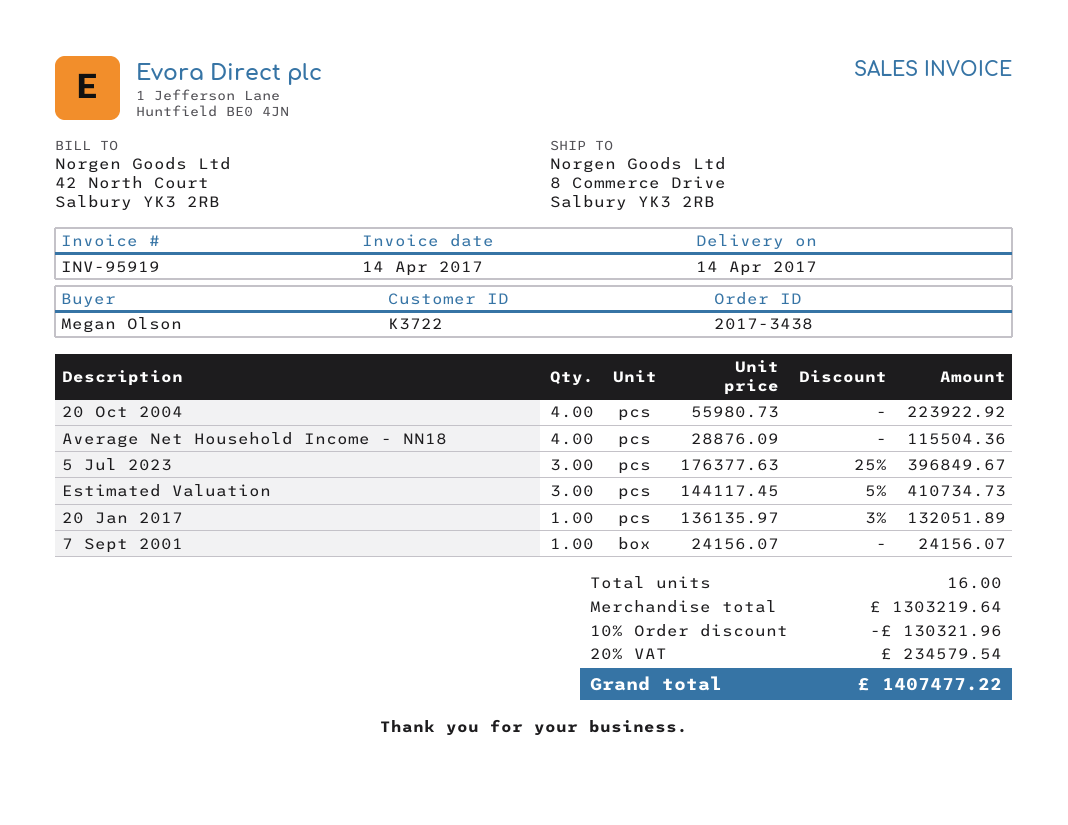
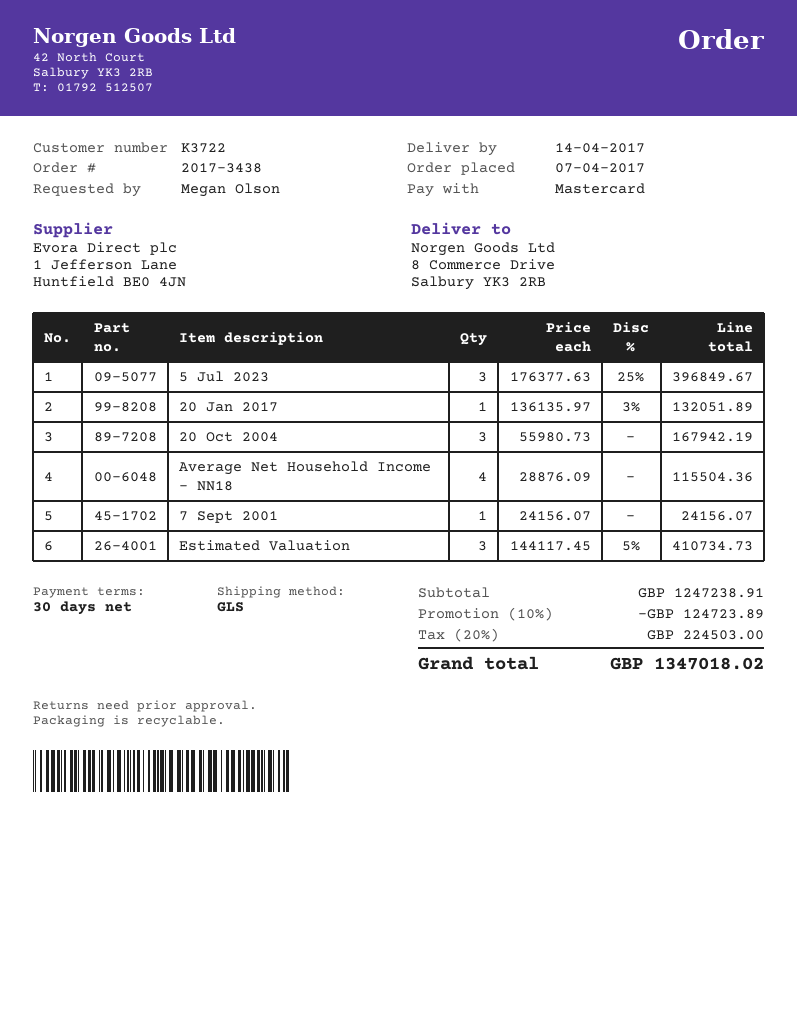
20 Oct 2004: 4 x 55980.73 = 223922.92 -> 3 x 55980.73 = 167942.19
subtotal: 1303219.64 -> 1247238.91
discount: 10% = 130321.96 -> 10% = 124723.89
tax: 20% = 234579.54 -> 20% = 224503.00
total: 1407477.22 -> 1347018.02

